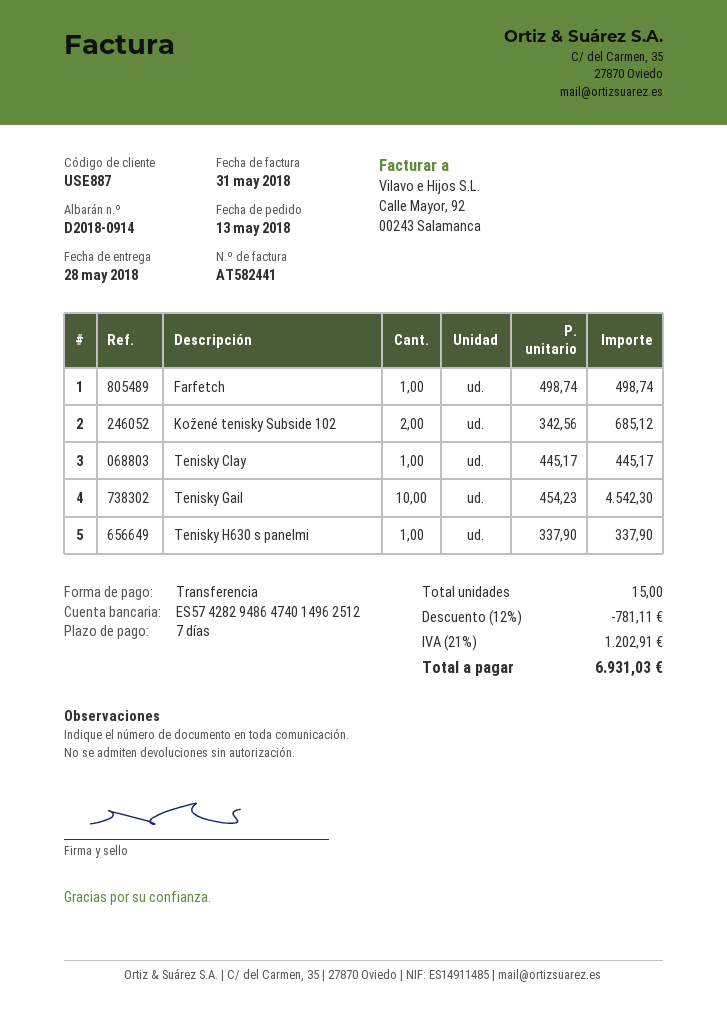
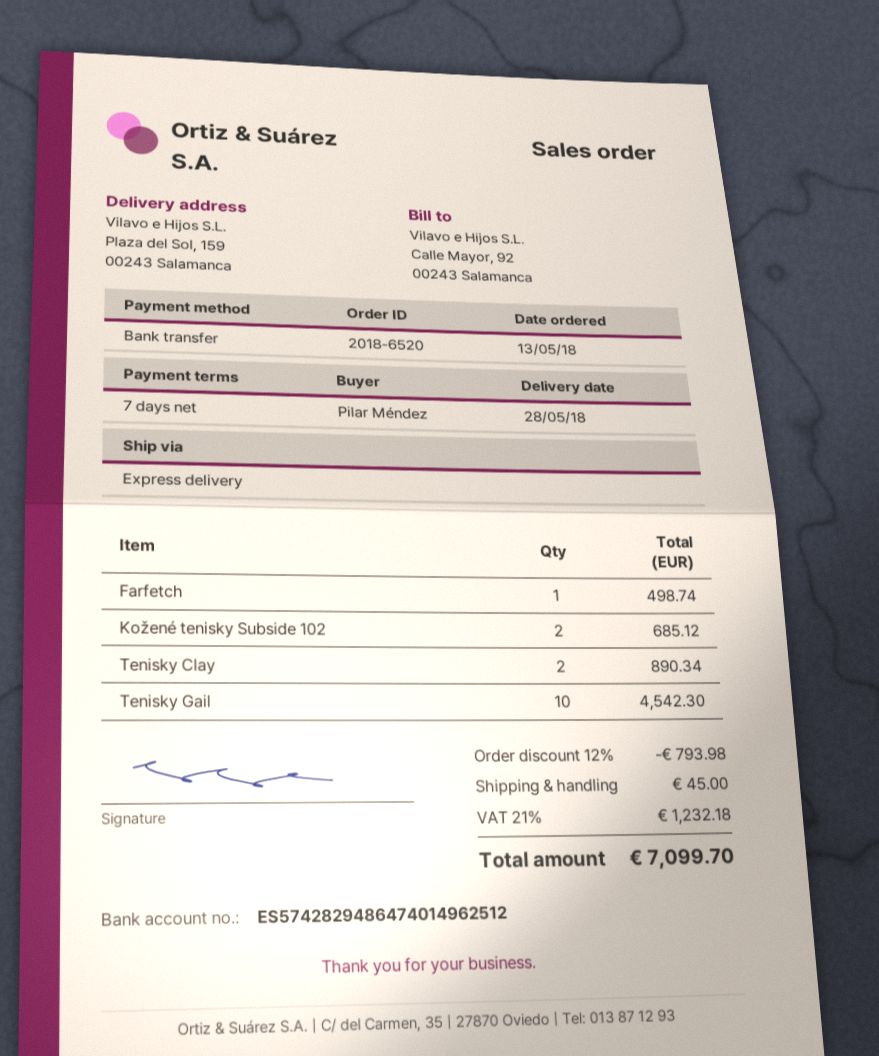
Tenisky Clay: 1 for 445.17 -> 2 for 890.34
Tenisky H630 s panelmi: 1 for 337.90 -> none
discount: 12% = 781.11 -> 12% = 793.98
shipping: none -> 45.00
tax: 21% = 1202.91 -> 21% = 1232.18
total: 6931.03 -> 7099.70

